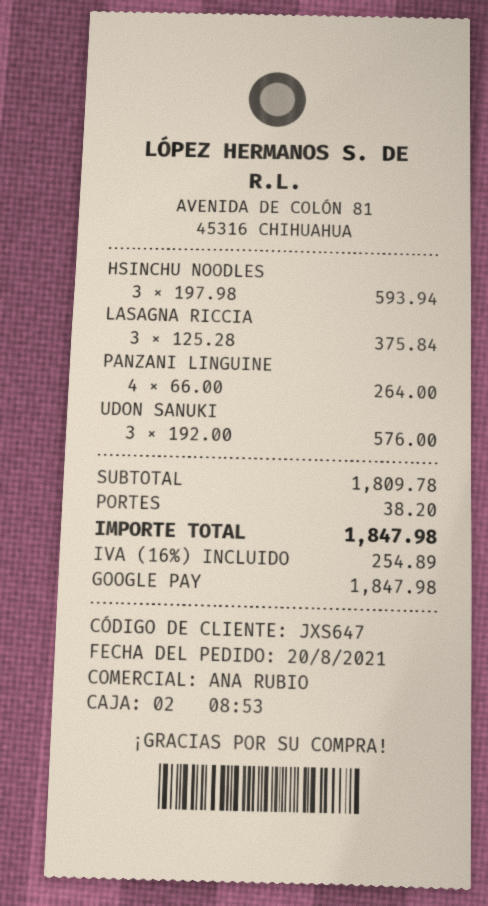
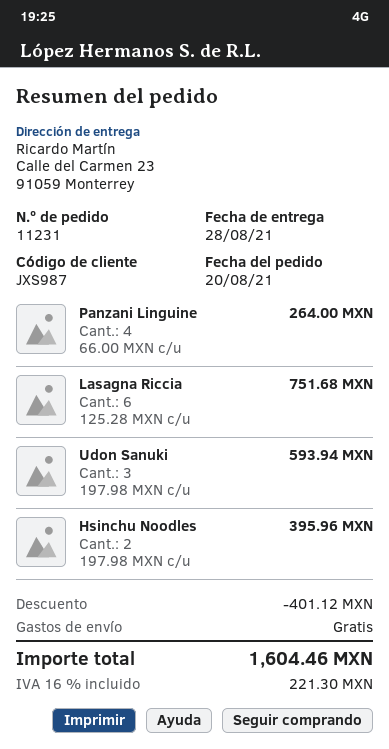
customer number: JXS647 -> JXS987
HSINCHU NOODLES: 3 x 197.98 = 593.94 -> 2 x 197.98 = 395.96
LASAGNA RICCIA: 3 x 125.28 = 375.84 -> 6 x 125.28 = 751.68
UDON SANUKI: 3 x 192.00 = 576.00 -> 3 x 197.98 = 593.94
discount: none -> 401.12
shipping: 38.20 -> 0.00
tax: 16% = 254.89 -> 16% = 221.30
total: 1847.98 -> 1604.46

